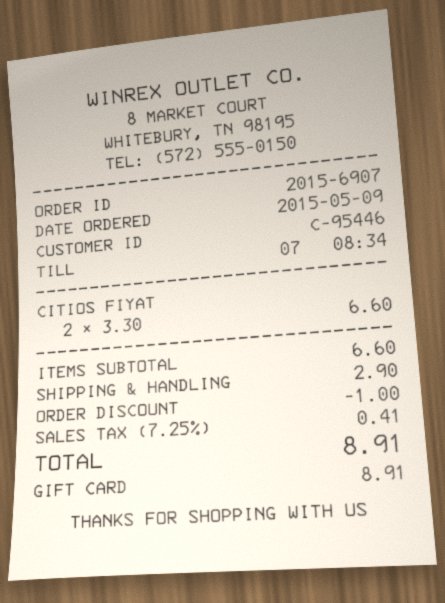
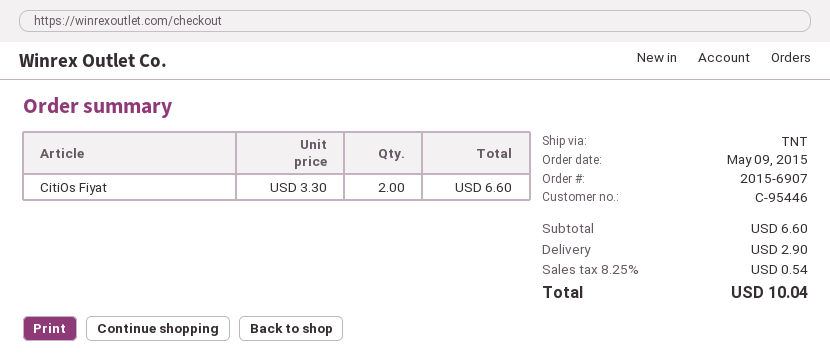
discount: 1.00 -> none
tax: 7.25% = 0.41 -> 8.25% = 0.54
total: 8.91 -> 10.04

